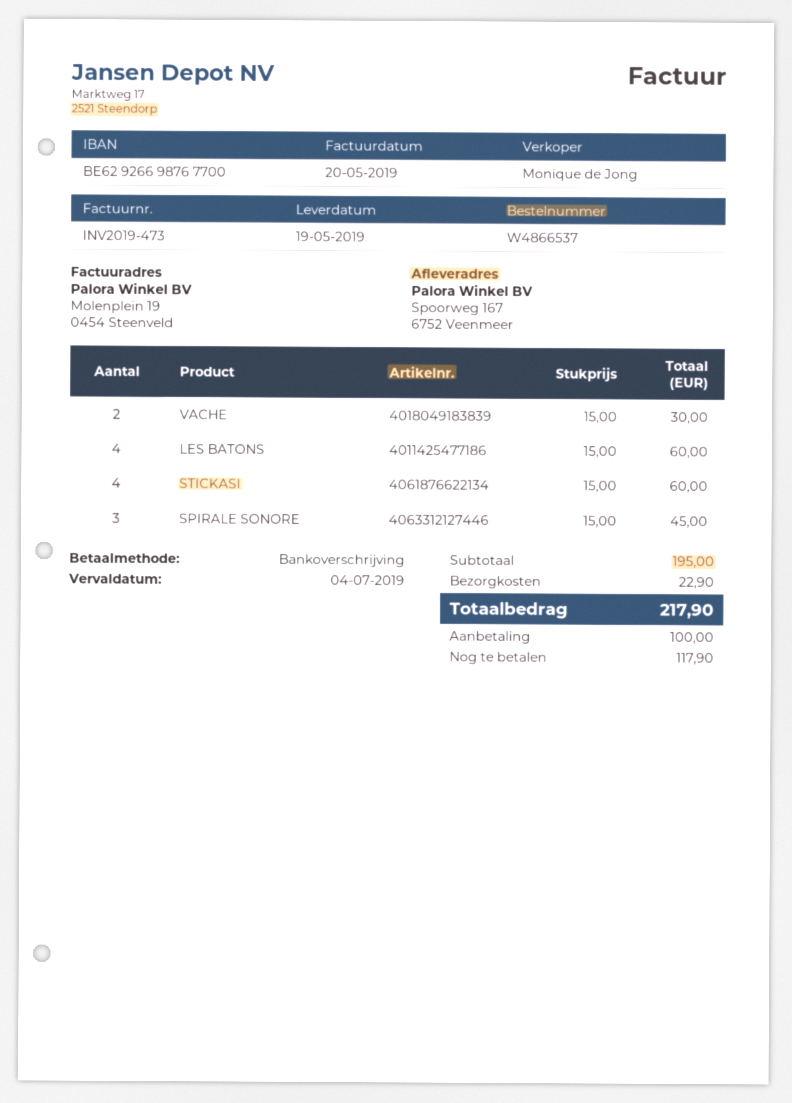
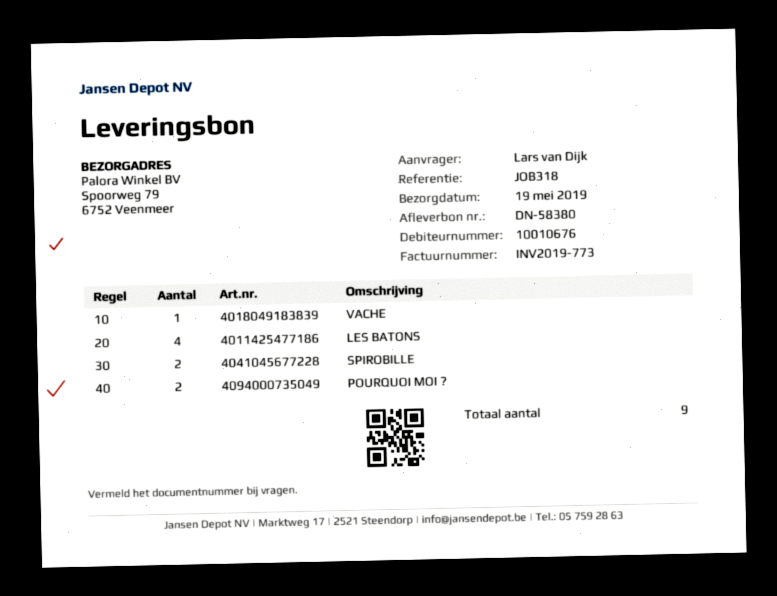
invoice number: INV2019-473 -> INV2019-773
ship to: Spoorweg 167, 6752 Veenmeer -> Spoorweg 79, 6752 Veenmeer
VACHE: 2 -> 1
STICKASI: 4 -> none
SPIRALE SONORE: 3 -> none
SPIROBILLE: none -> 2
POURQUOI MOI ?: none -> 2

